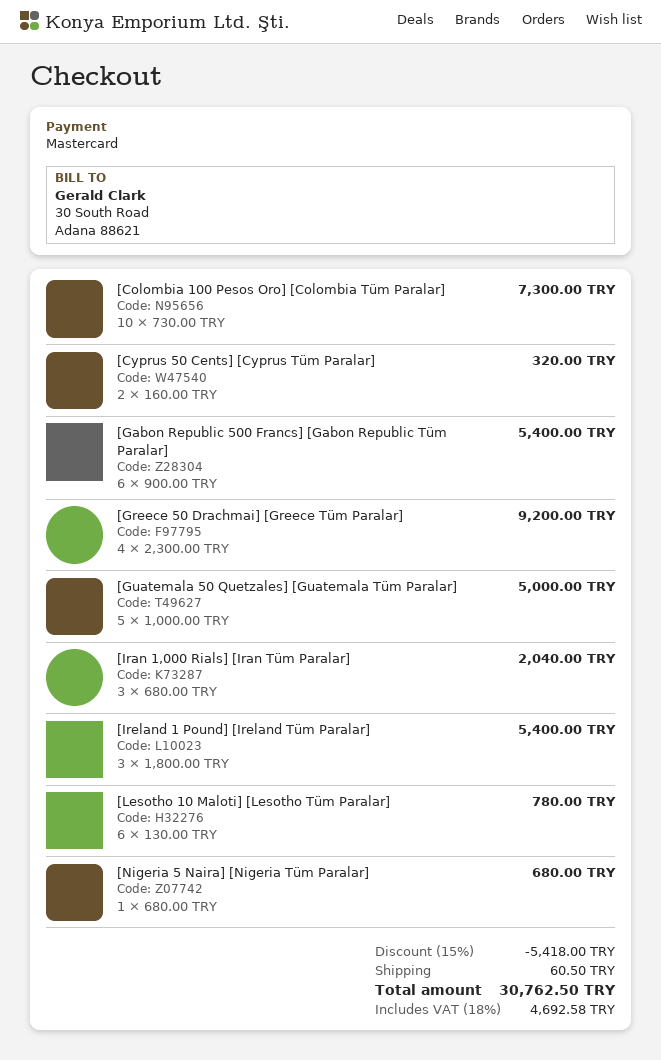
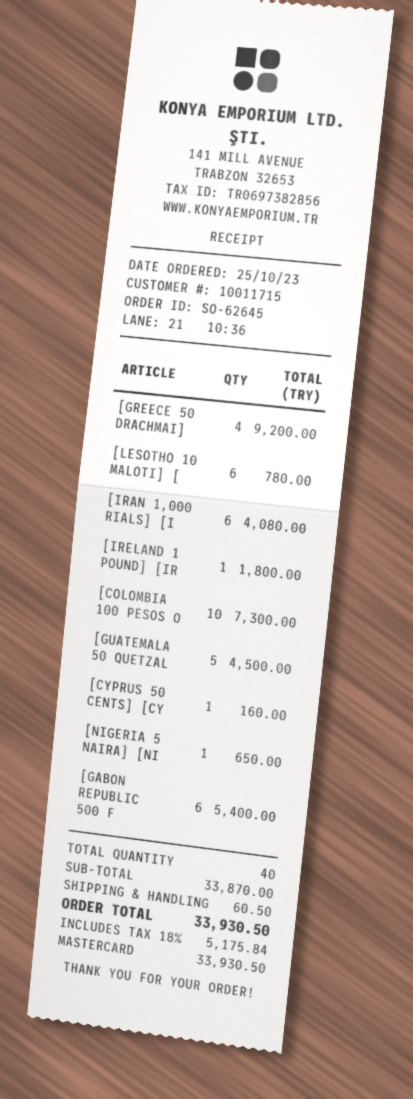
[Cyprus 50 Cents] [Cyprus Tüm Paralar]: 2 for 320.00 -> 1 for 160.00
[Guatemala 50 Quetzales] [Guatemala Tüm Paralar]: 5 for 5000.00 -> 5 for 4500.00
[Iran 1,000 Rials] [Iran Tüm Paralar]: 3 for 2040.00 -> 6 for 4080.00
[Ireland 1 Pound] [Ireland Tüm Paralar]: 3 for 5400.00 -> 1 for 1800.00
[Nigeria 5 Naira] [Nigeria Tüm Paralar]: 1 for 680.00 -> 1 for 650.00
discount: 15% = 5418.00 -> none
tax: 18% = 4692.58 -> 18% = 5175.84
total: 30762.50 -> 33930.50

